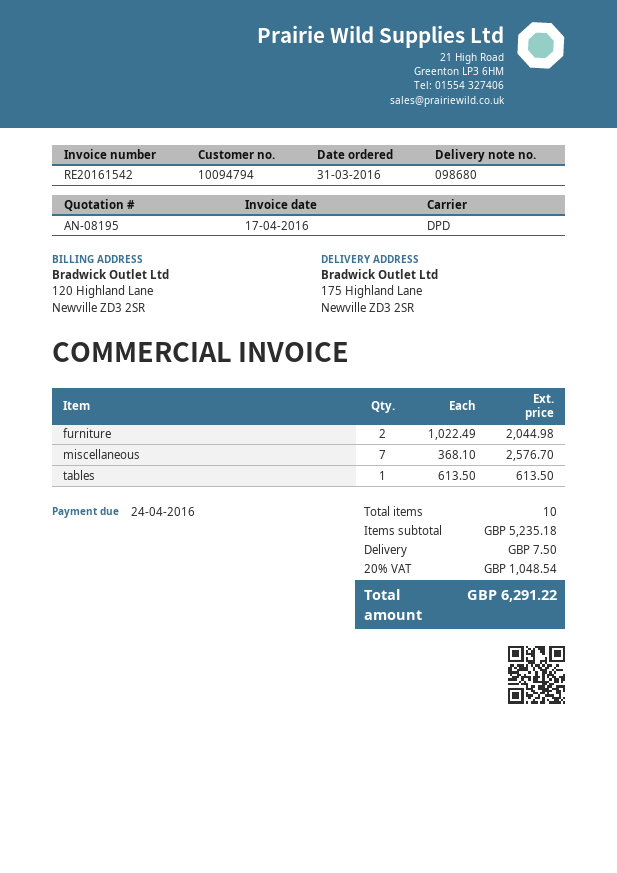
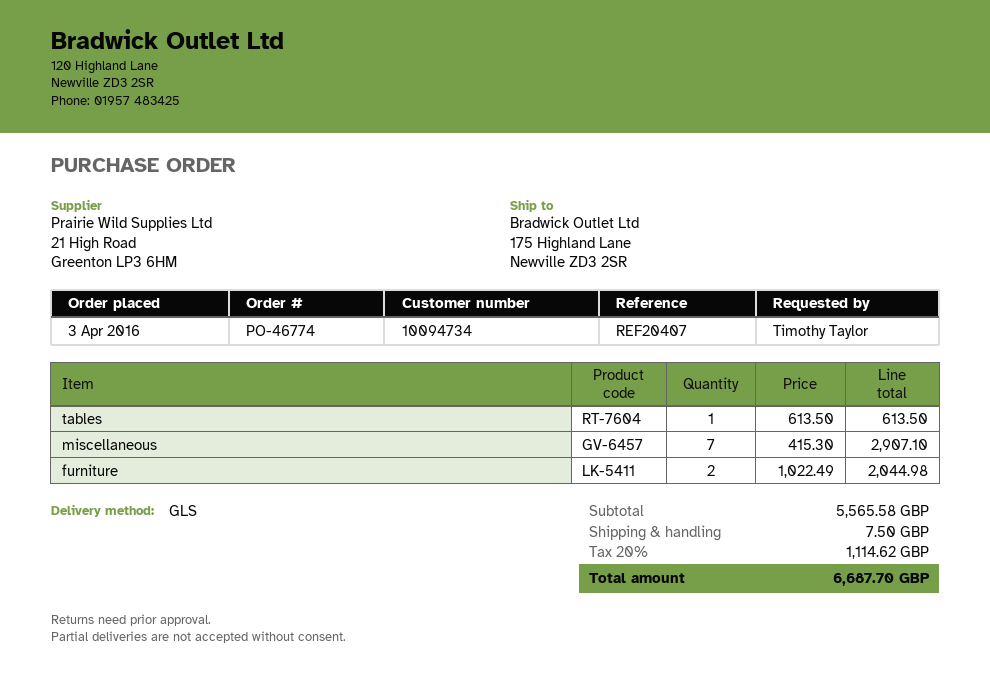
order date: 2016-03-31 -> 2016-04-03
customer number: 10094794 -> 10094734
shipping method: DPD -> GLS
miscellaneous: 7 x 368.10 = 2576.70 -> 7 x 415.30 = 2907.10
subtotal: 5235.18 -> 5565.58
tax: 20% = 1048.54 -> 20% = 1114.62
total: 6291.22 -> 6687.70

